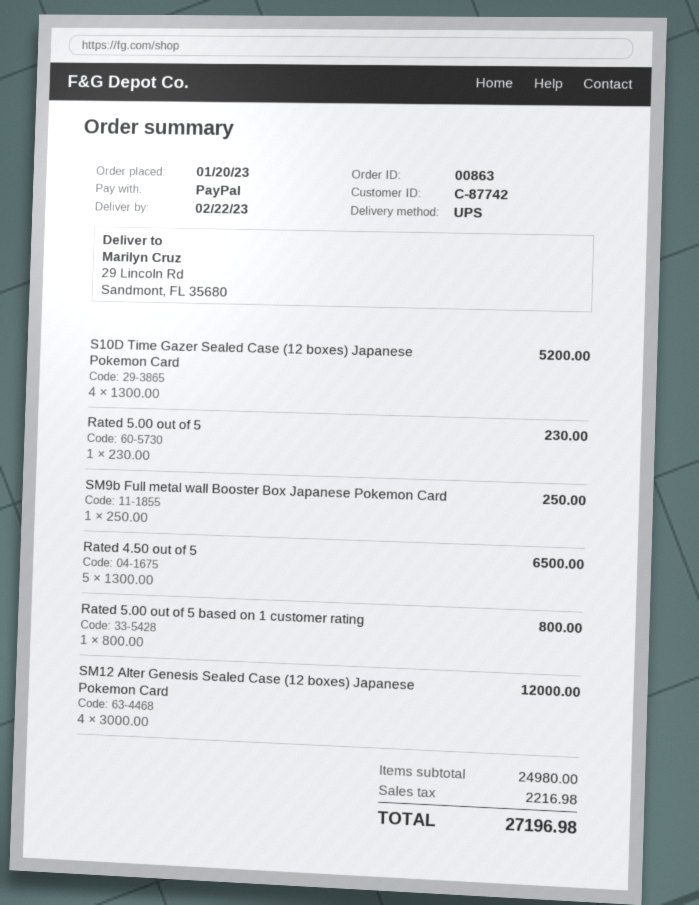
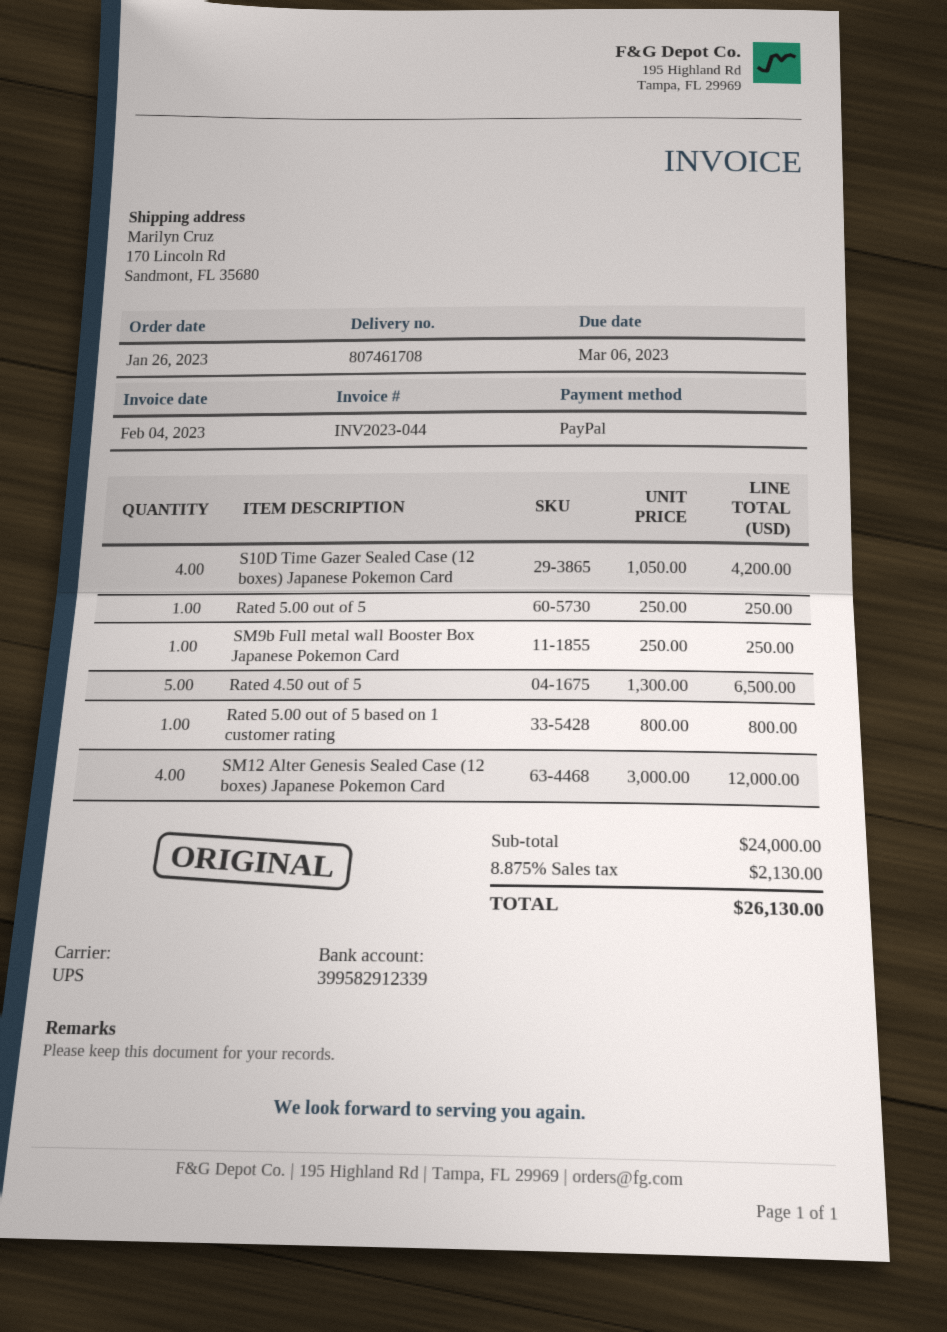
order date: 2023-01-20 -> 2023-01-26
ship to: 29 Lincoln Rd, Sandmont, FL 35680 -> 170 Lincoln Rd, Sandmont, FL 35680
S10D Time Gazer Sealed Case (12 boxes) Japanese Pokemon Card: 4 x 1300.00 = 5200.00 -> 4 x 1050.00 = 4200.00
Rated 5.00 out of 5: 1 x 230.00 = 230.00 -> 1 x 250.00 = 250.00
subtotal: 24980.00 -> 24000.00
tax: 2216.98 -> 2130.00
total: 27196.98 -> 26130.00

